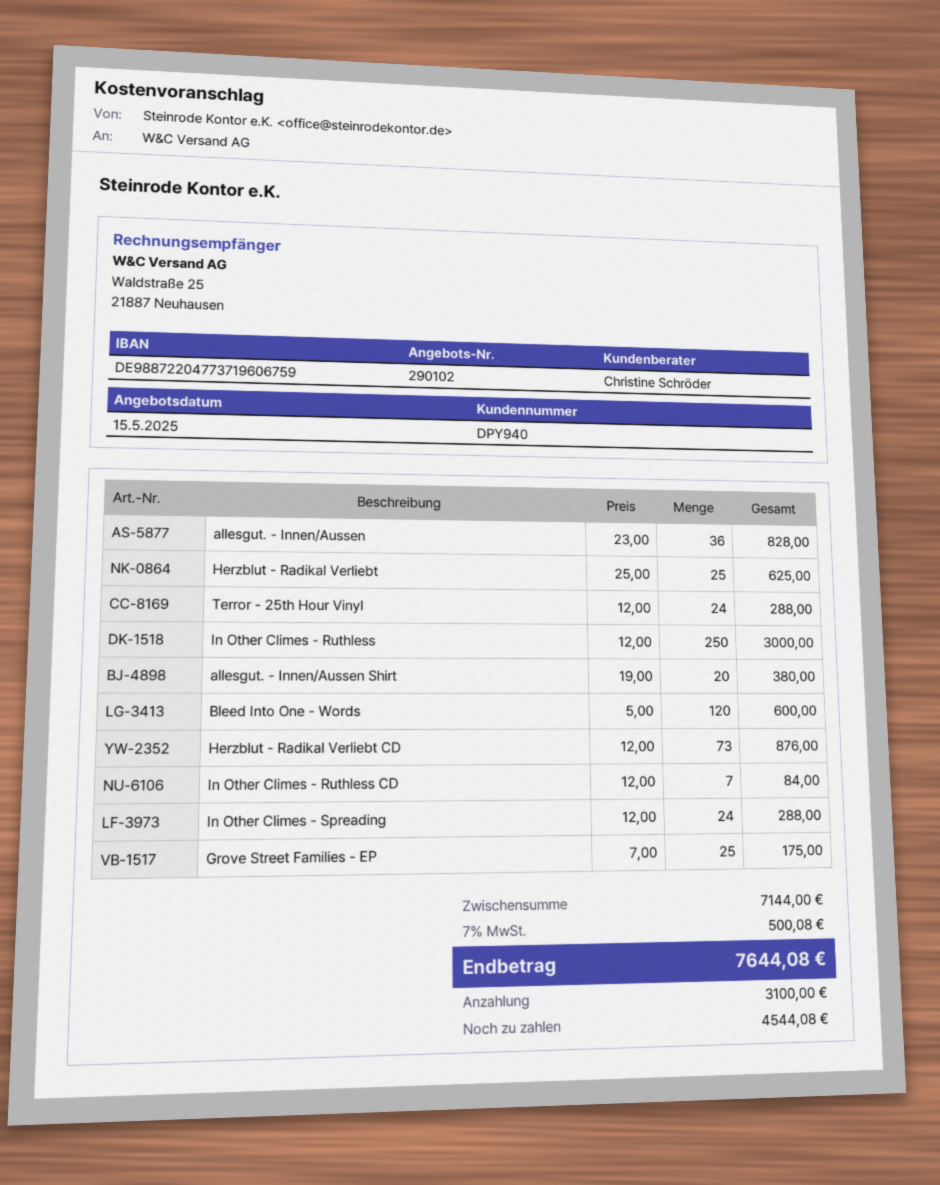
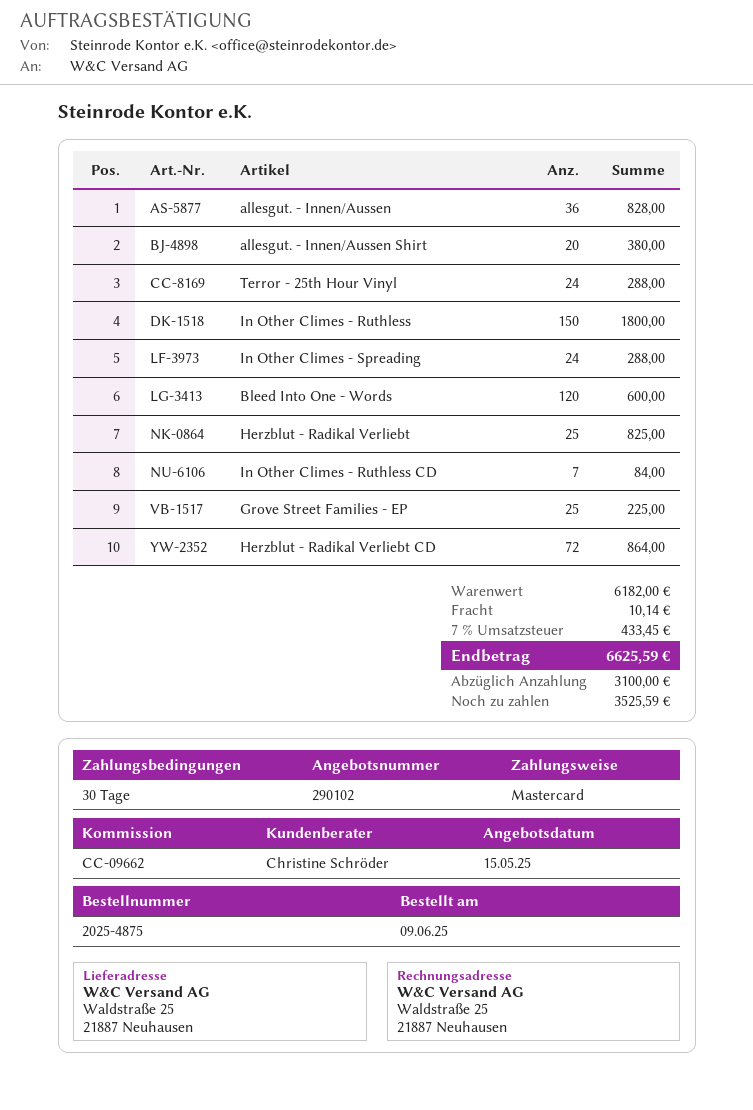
Herzblut - Radikal Verliebt: 25 for 625.00 -> 25 for 825.00
In Other Climes - Ruthless: 250 for 3000.00 -> 150 for 1800.00
Herzblut - Radikal Verliebt CD: 73 for 876.00 -> 72 for 864.00
Grove Street Families - EP: 25 for 175.00 -> 25 for 225.00
subtotal: 7144.00 -> 6182.00
shipping: none -> 10.14
tax: 7% = 500.08 -> 7% = 433.45
total: 7644.08 -> 6625.59
balance: 4544.08 -> 3525.59

